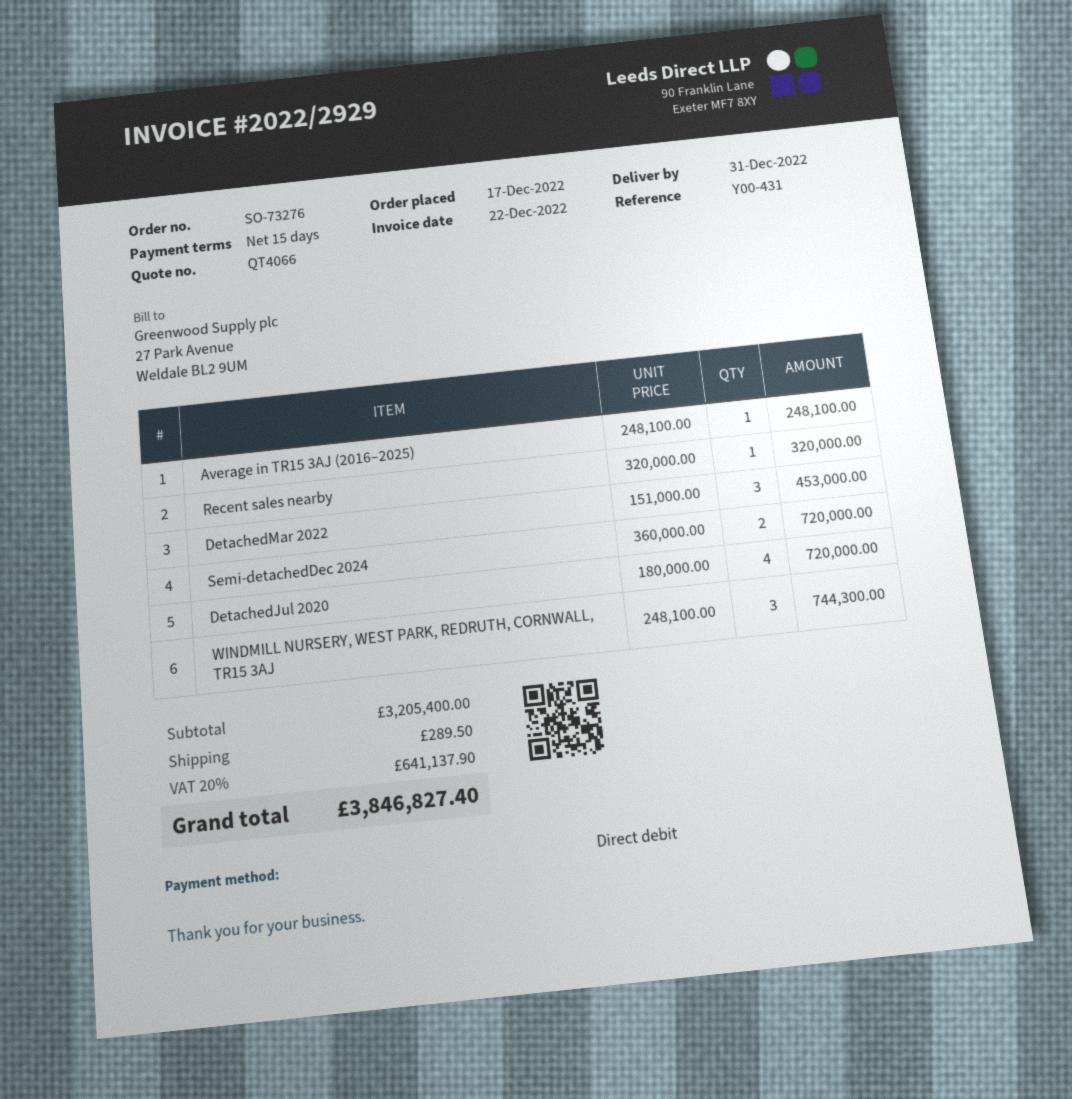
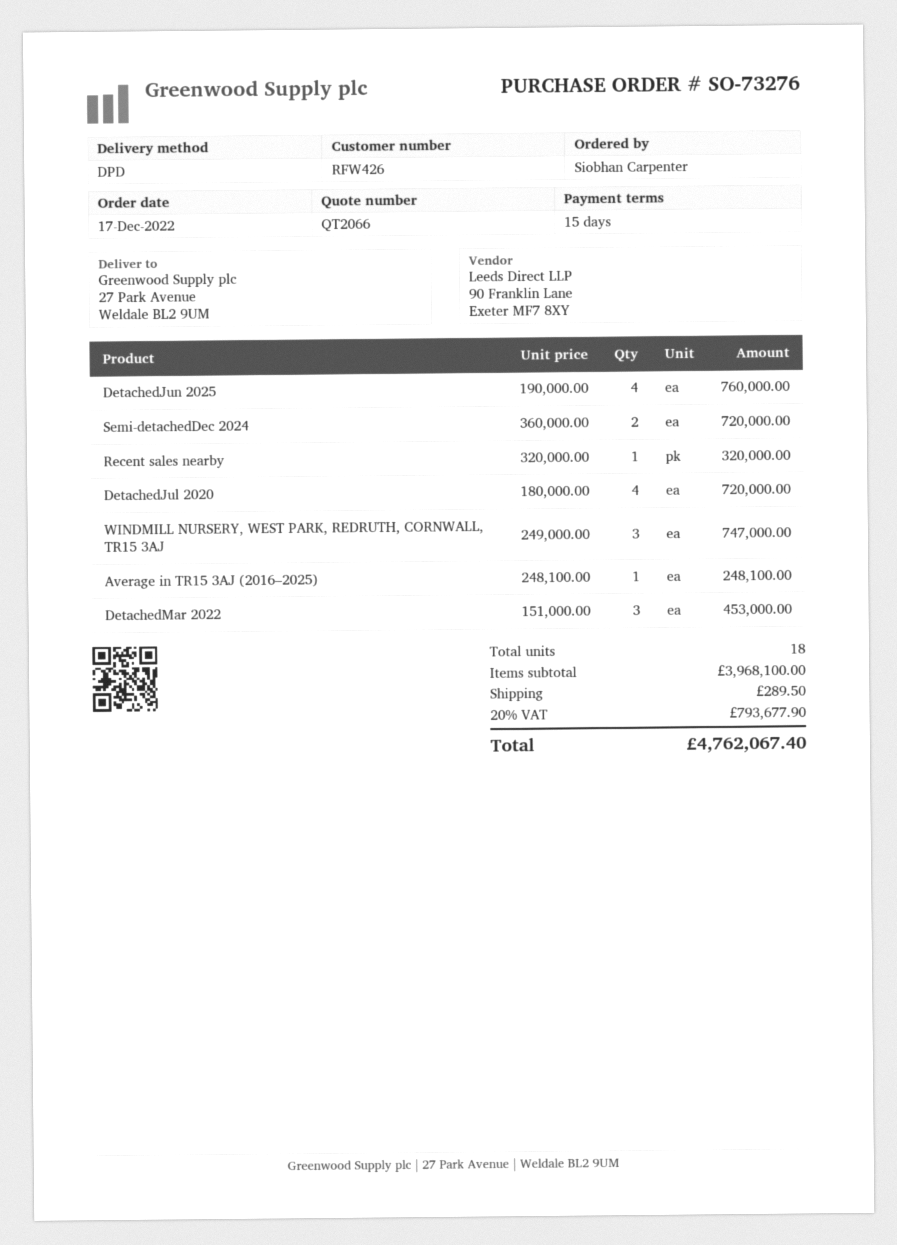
quote number: QT4066 -> QT2066
WINDMILL NURSERY, WEST PARK, REDRUTH, CORNWALL, TR15 3AJ: 3 x 248100.00 = 744300.00 -> 3 x 249000.00 = 747000.00
DetachedJun 2025: none -> 4 x 190000.00 = 760000.00
subtotal: 3205400.00 -> 3968100.00
tax: 20% = 641137.90 -> 20% = 793677.90
total: 3846827.40 -> 4762067.40

